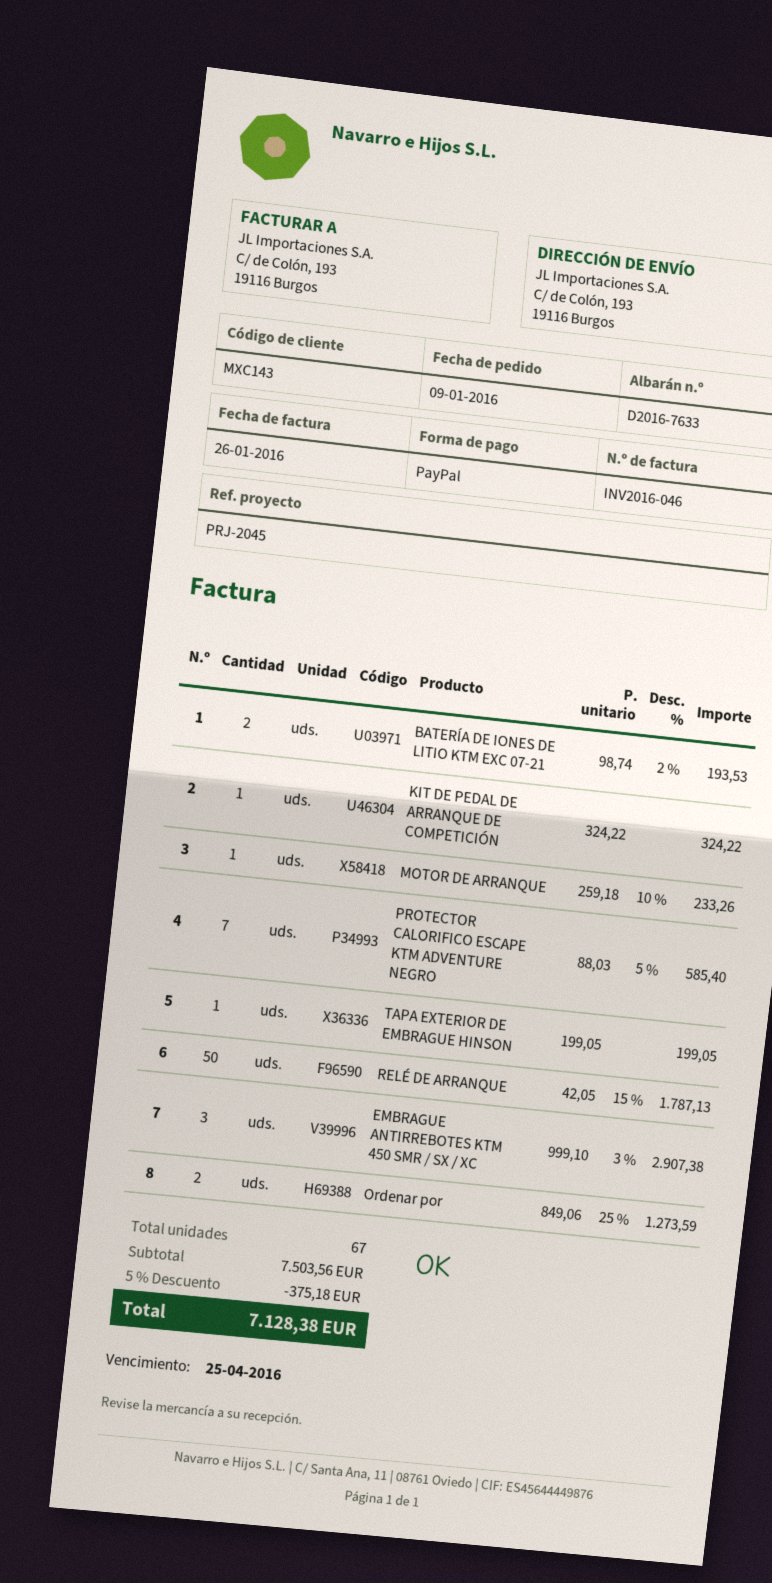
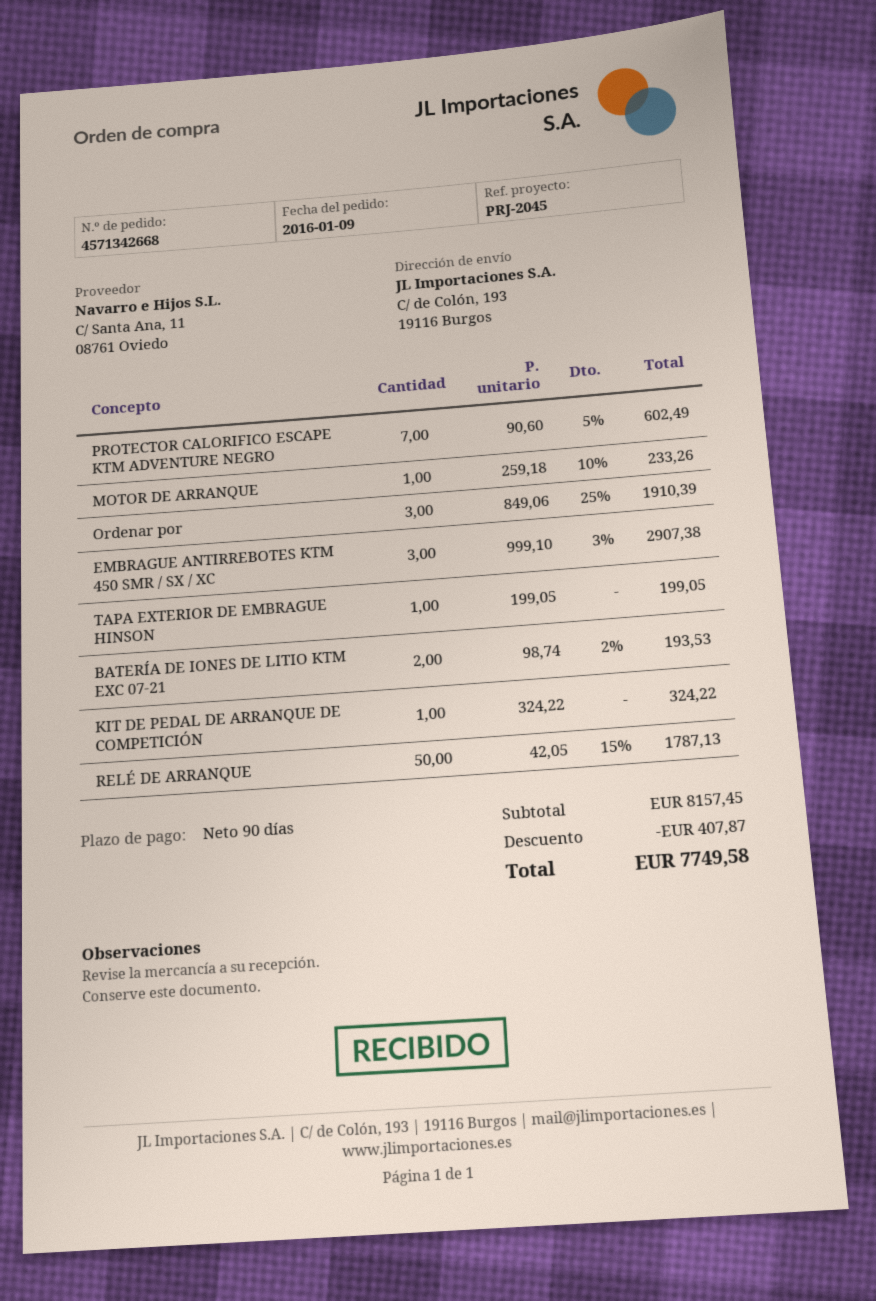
PROTECTOR CALORIFICO ESCAPE KTM ADVENTURE NEGRO: 7 x 88.03 - 5% = 585.40 -> 7 x 90.60 - 5% = 602.49
Ordenar por: 2 x 849.06 - 25% = 1273.59 -> 3 x 849.06 - 25% = 1910.39
subtotal: 7503.56 -> 8157.45
discount: 375.18 -> 407.87
total: 7128.38 -> 7749.58

